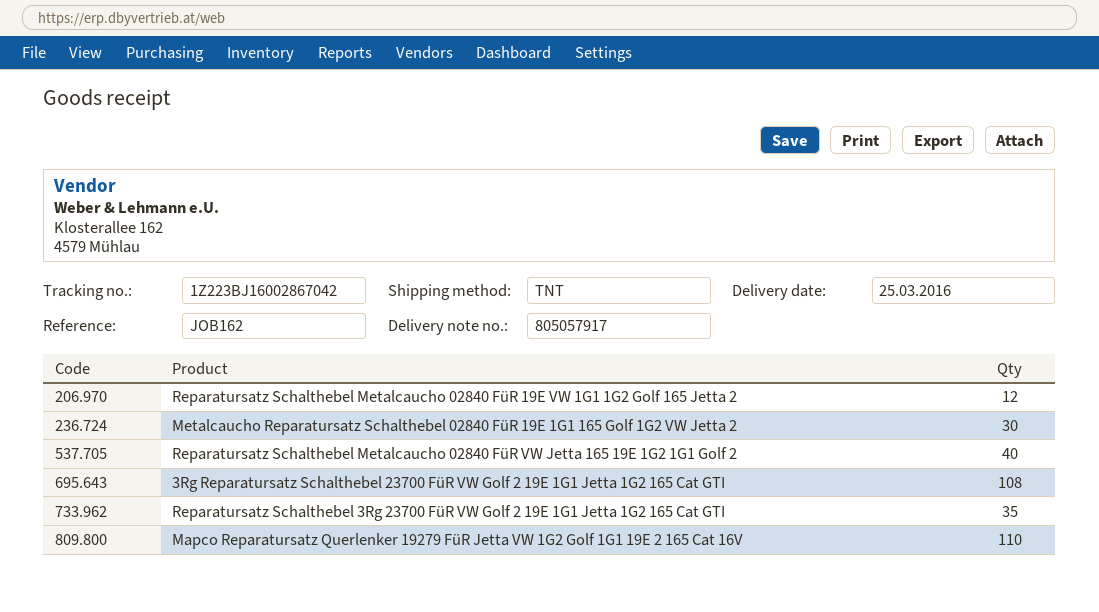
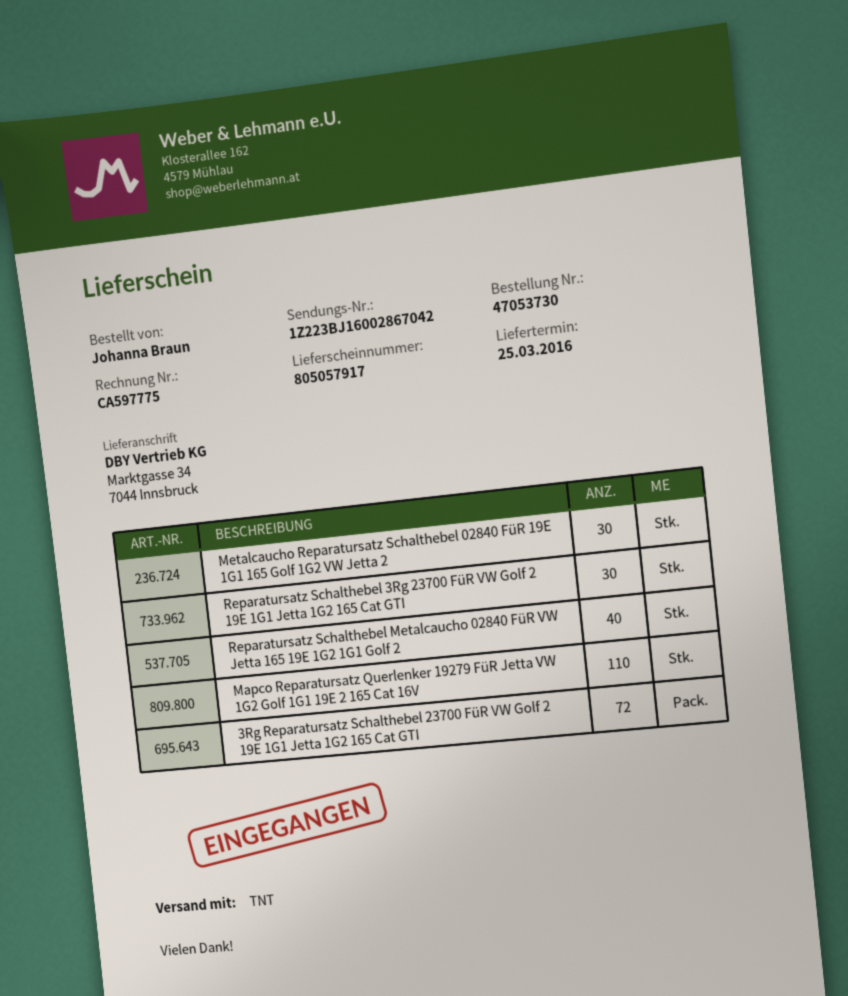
Reparatursatz Schalthebel Metalcaucho 02840 FüR 19E VW 1G1 1G2 Golf 165 Jetta 2: 12 -> none
3Rg Reparatursatz Schalthebel 23700 FüR VW Golf 2 19E 1G1 Jetta 1G2 165 Cat GTI: 108 -> 72
Reparatursatz Schalthebel 3Rg 23700 FüR VW Golf 2 19E 1G1 Jetta 1G2 165 Cat GTI: 35 -> 30

